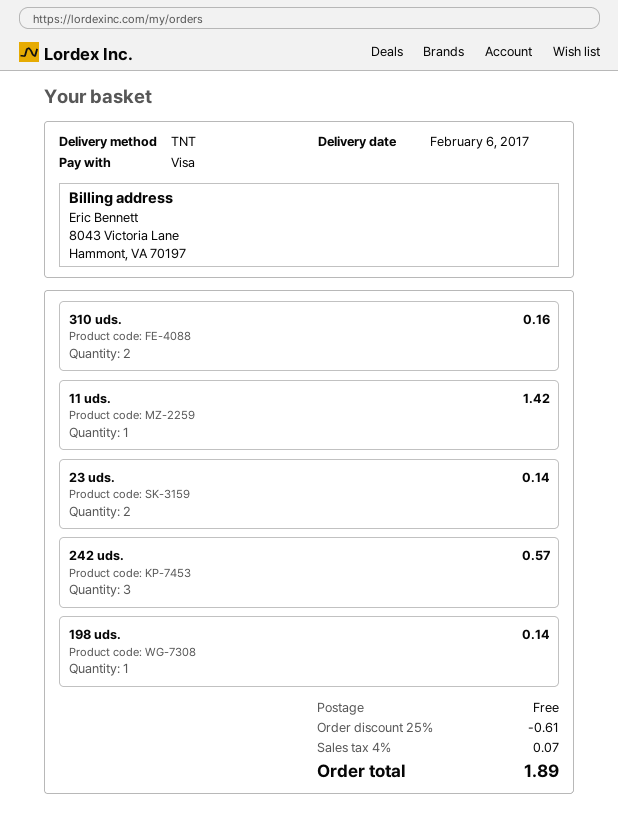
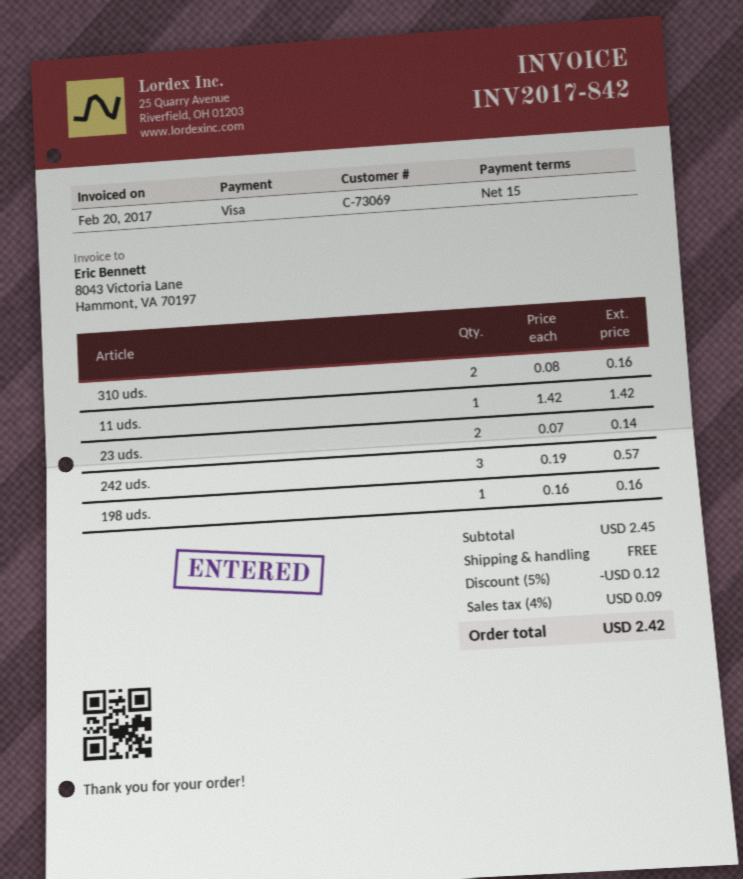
198 uds.: 1 for 0.14 -> 1 for 0.16
discount: 25% = 0.61 -> 5% = 0.12
tax: 4% = 0.07 -> 4% = 0.09
total: 1.89 -> 2.42

